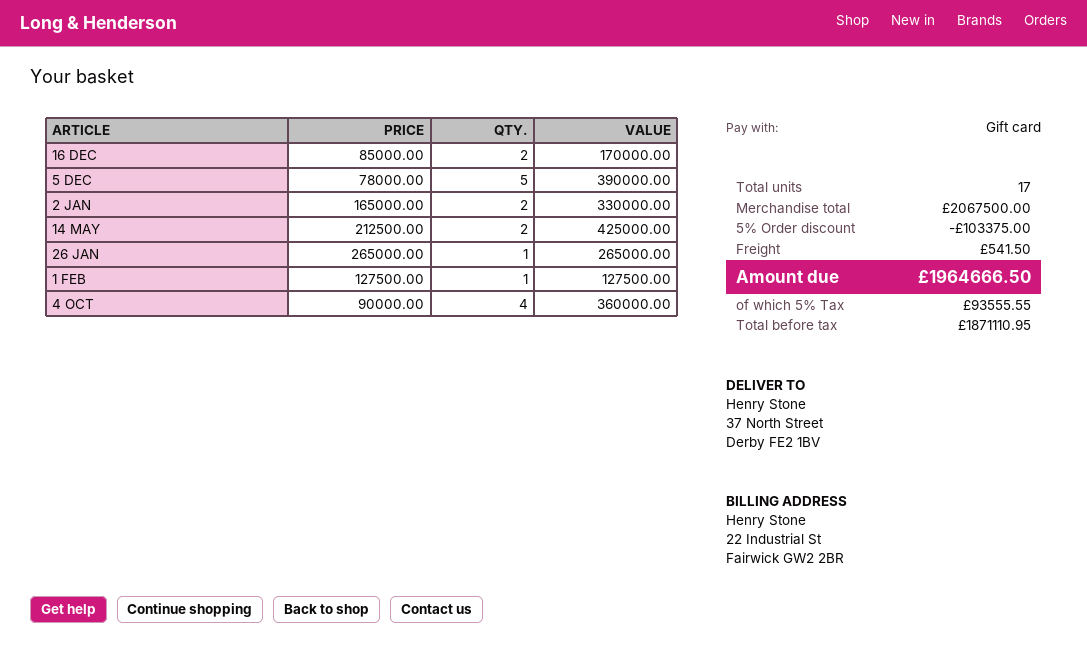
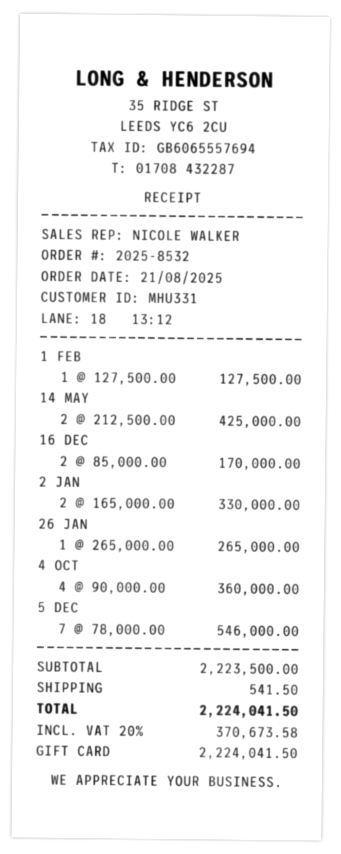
5 DEC: 5 x 78000.00 = 390000.00 -> 7 x 78000.00 = 546000.00
subtotal: 2067500.00 -> 2223500.00
discount: 5% = 103375.00 -> none
tax: 5% = 93555.55 -> 20% = 370673.58
total: 1964666.50 -> 2224041.50

